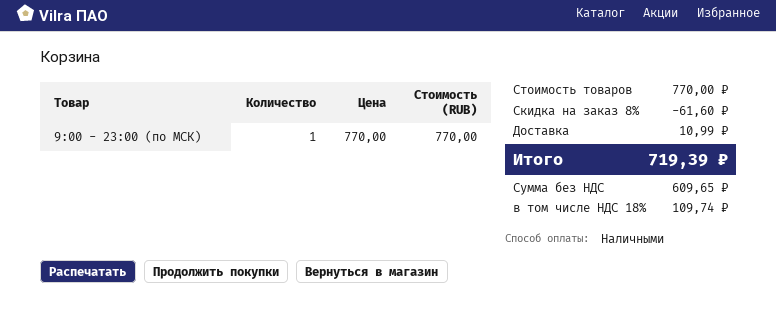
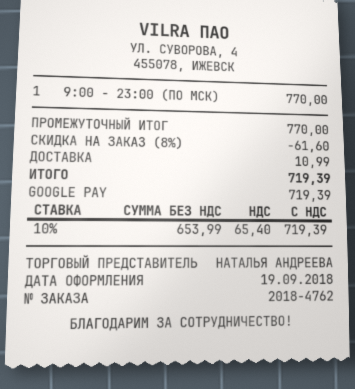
payment method: cash -> Google Pay
net: 609.65 -> 653.99
tax: 18% = 109.74 -> 10% = 65.40

